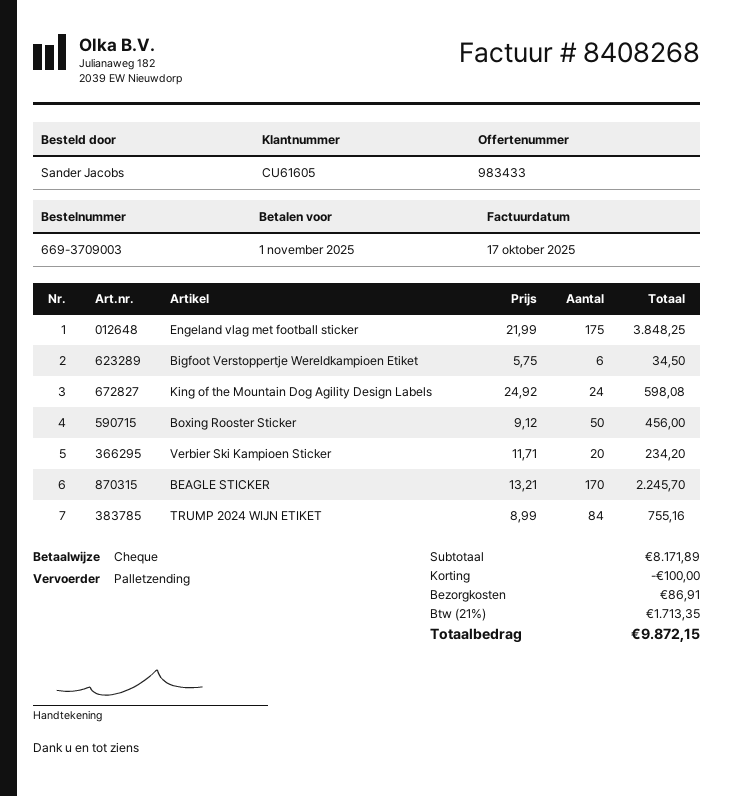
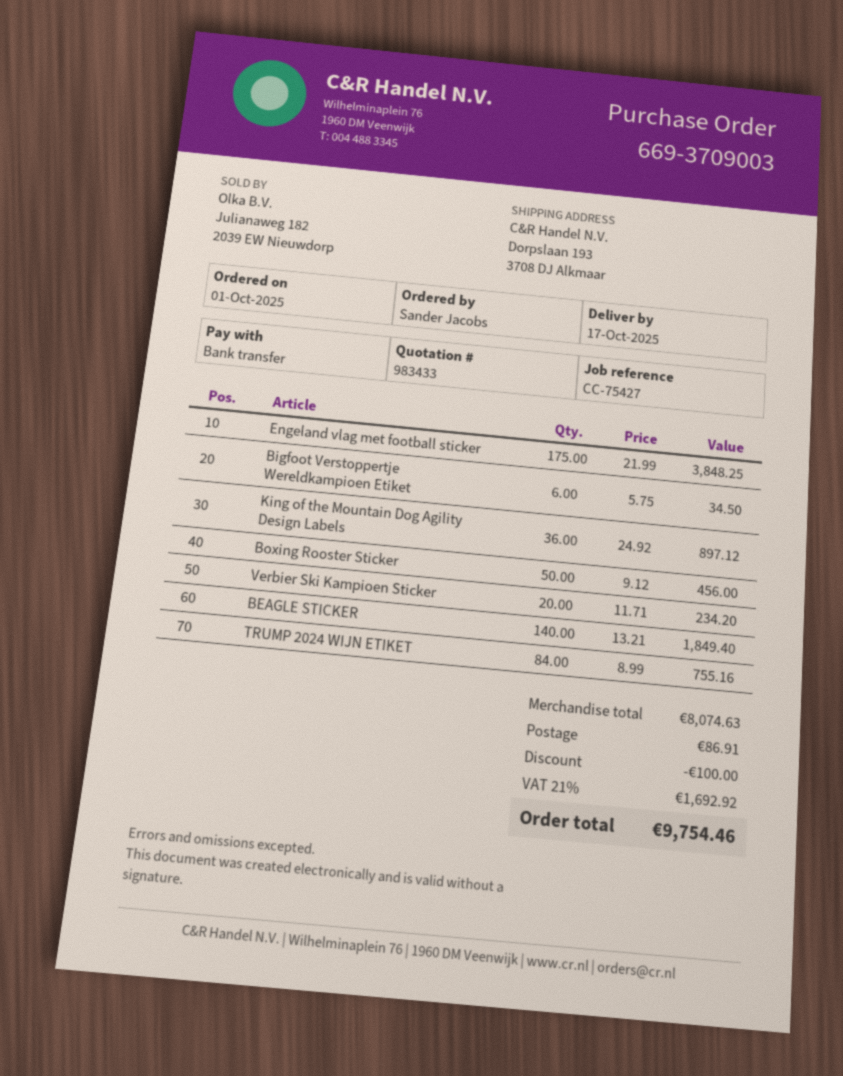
payment method: cheque -> bank transfer
King of the Mountain Dog Agility Design Labels: 24 x 24.92 = 598.08 -> 36 x 24.92 = 897.12
BEAGLE STICKER: 170 x 13.21 = 2245.70 -> 140 x 13.21 = 1849.40
subtotal: 8171.89 -> 8074.63
tax: 21% = 1713.35 -> 21% = 1692.92
total: 9872.15 -> 9754.46

